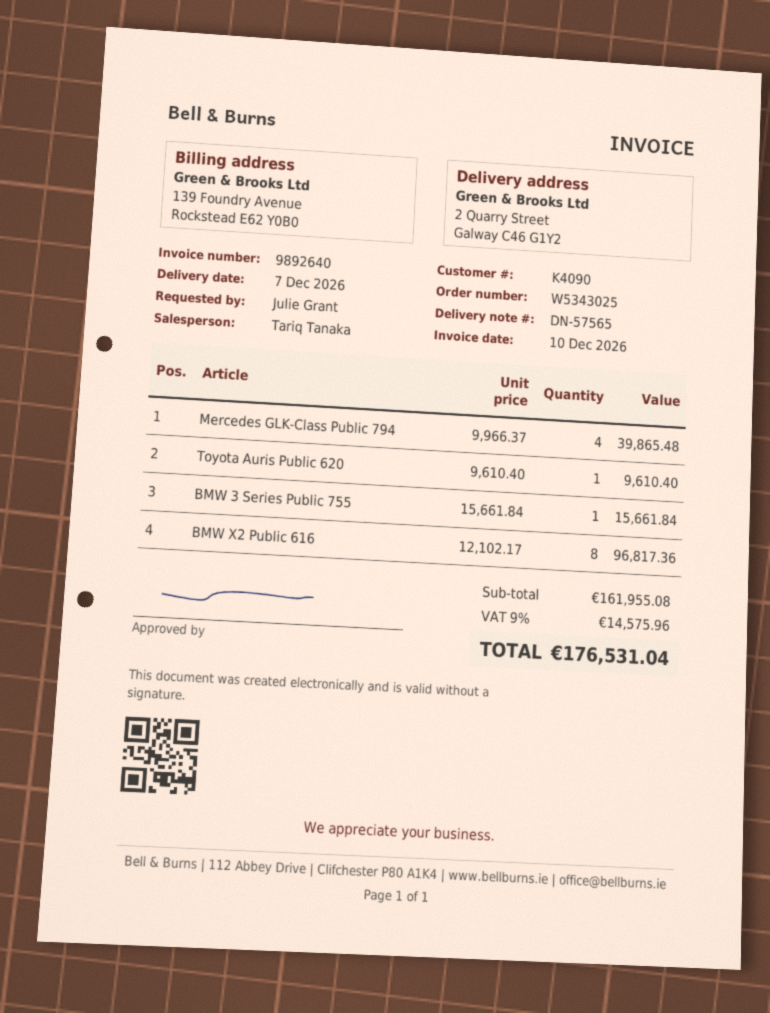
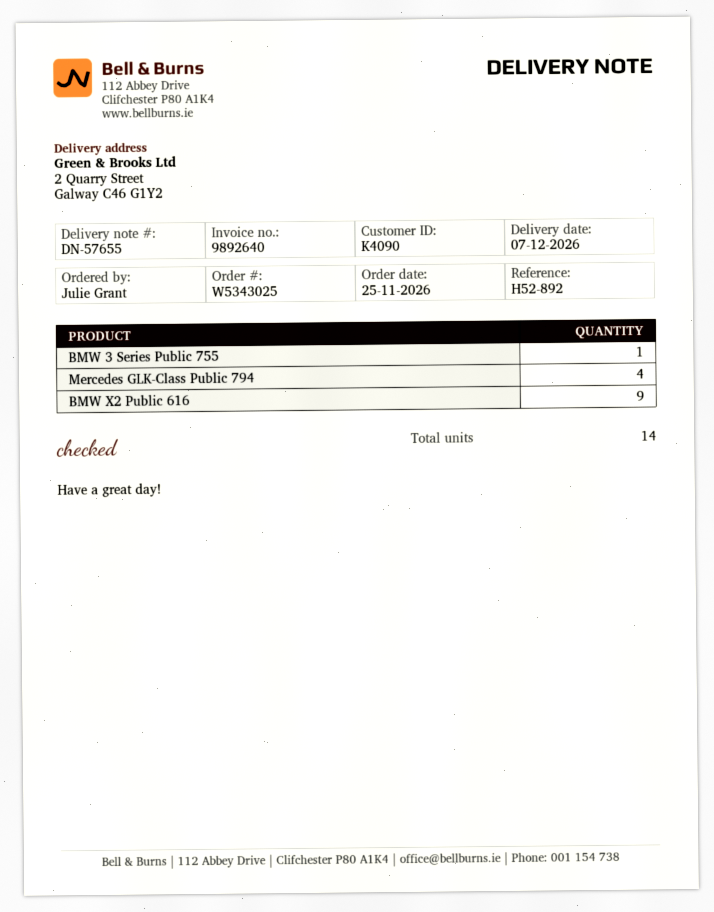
delivery note number: DN-57565 -> DN-57655
Toyota Auris Public 620: 1 -> none
BMW X2 Public 616: 8 -> 9

